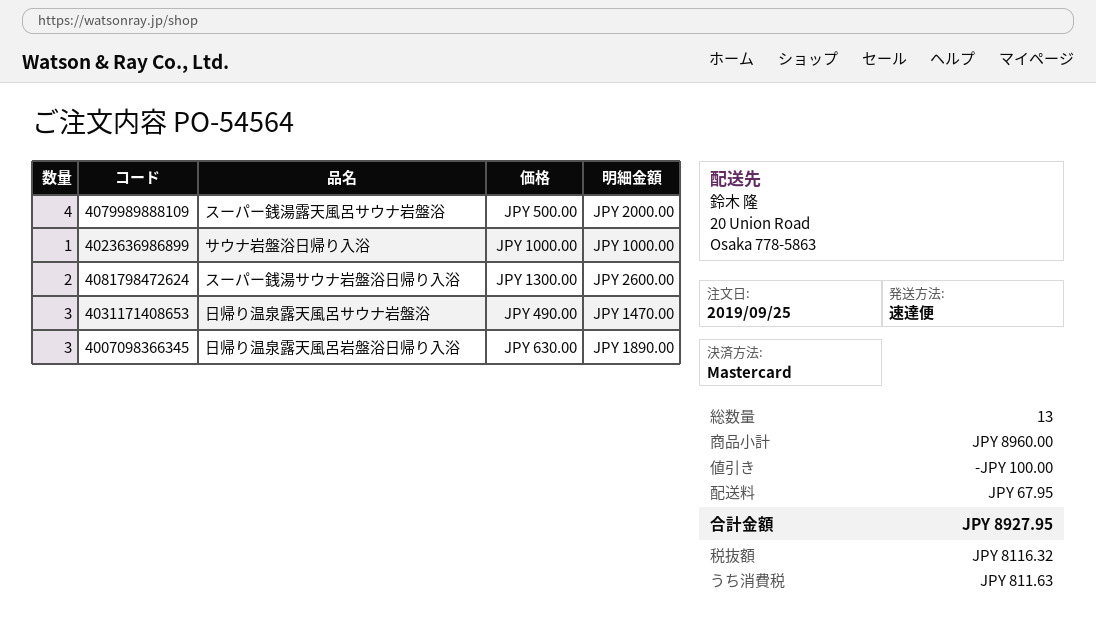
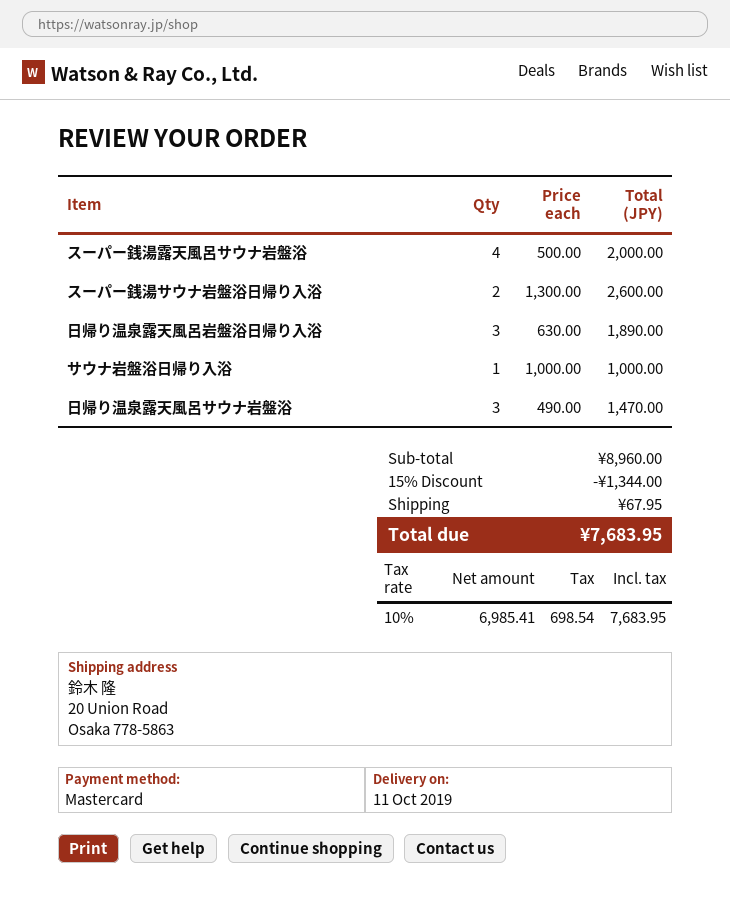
discount: 100.00 -> 1344.00
net: 8116.32 -> 6985.41
tax: 811.63 -> 698.54
total: 8927.95 -> 7683.95

